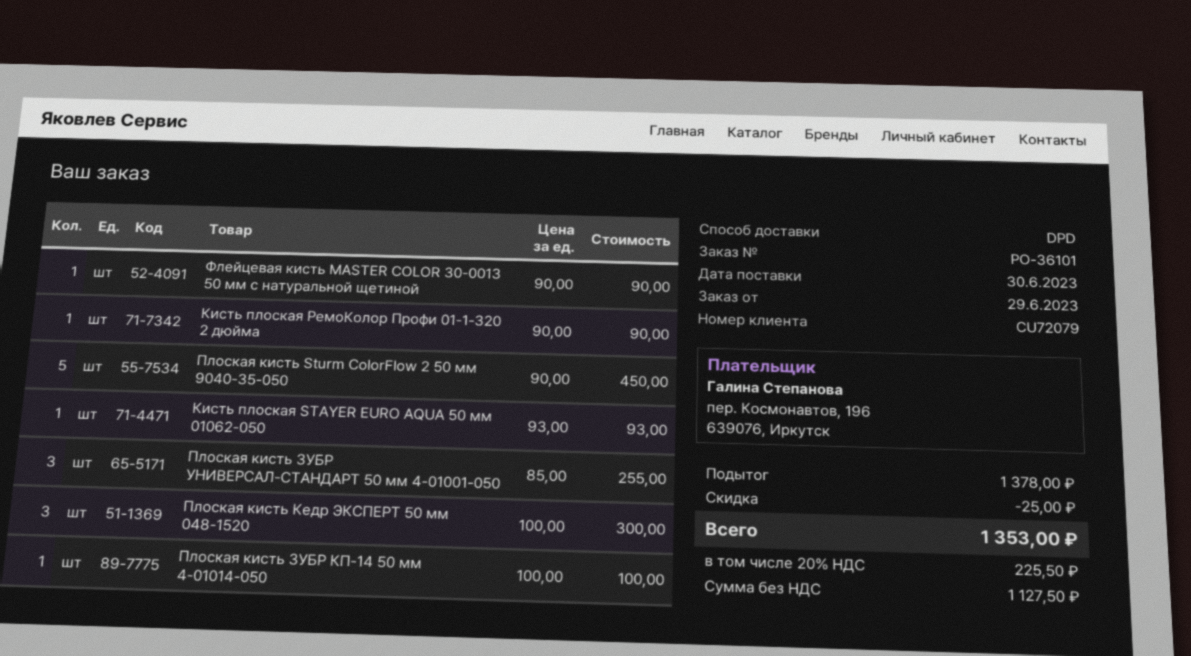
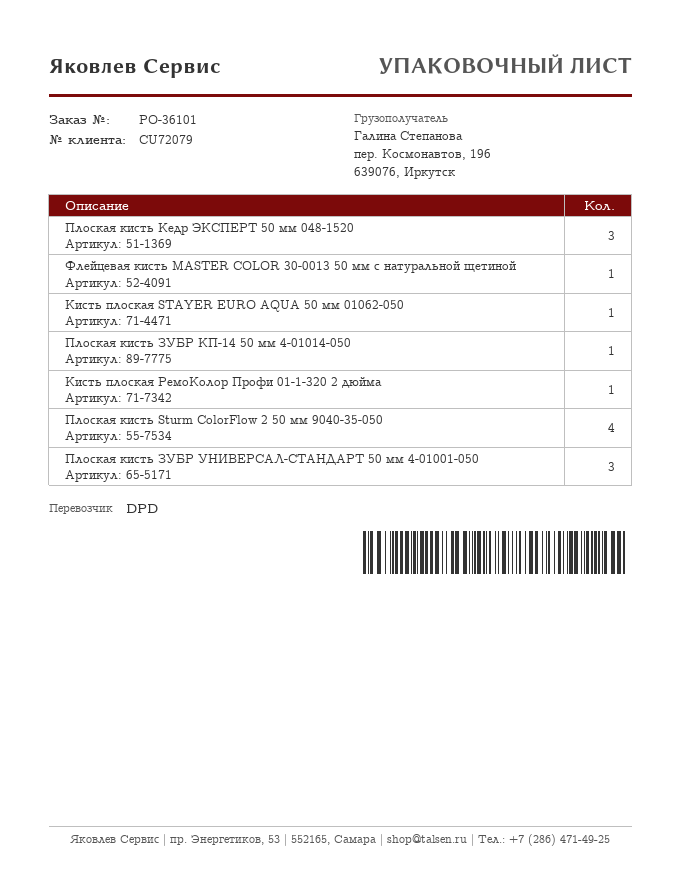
Плоская кисть Sturm ColorFlow 2 50 мм 9040-35-050: 5 -> 4

